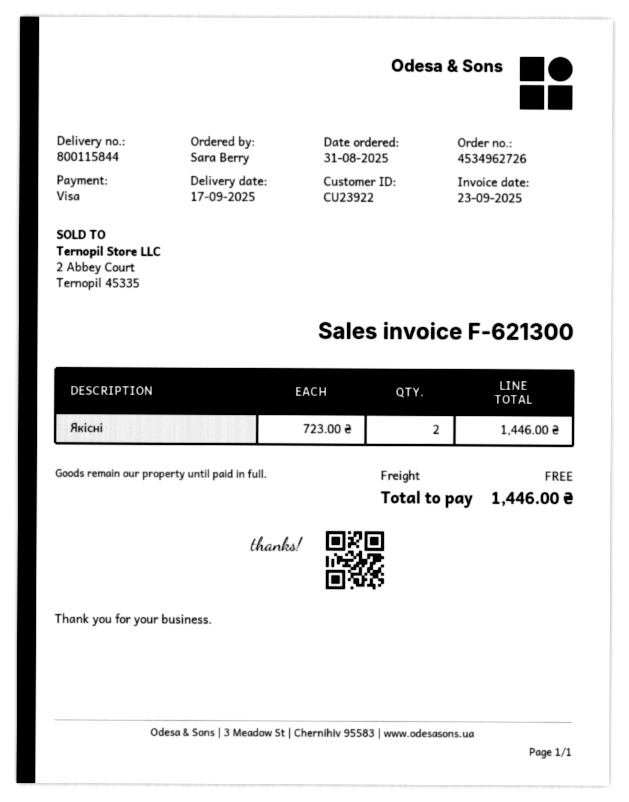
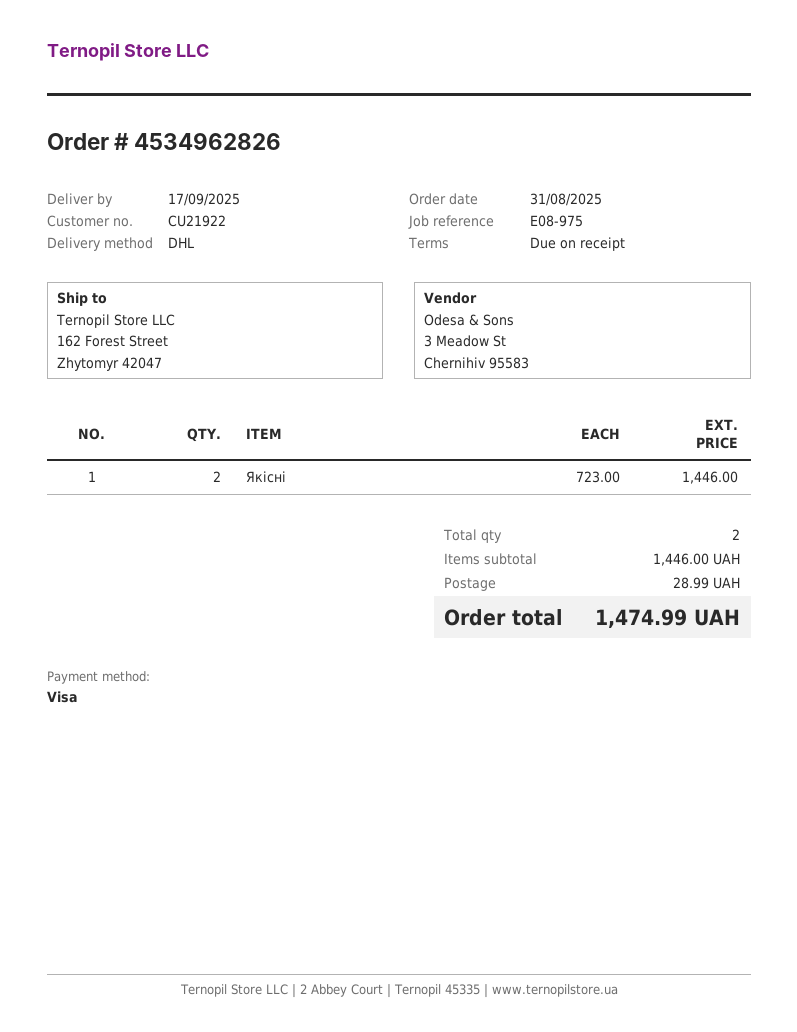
order number: 4534962726 -> 4534962826
customer number: CU23922 -> CU21922
shipping: 0.00 -> 28.99
total: 1446.00 -> 1474.99

